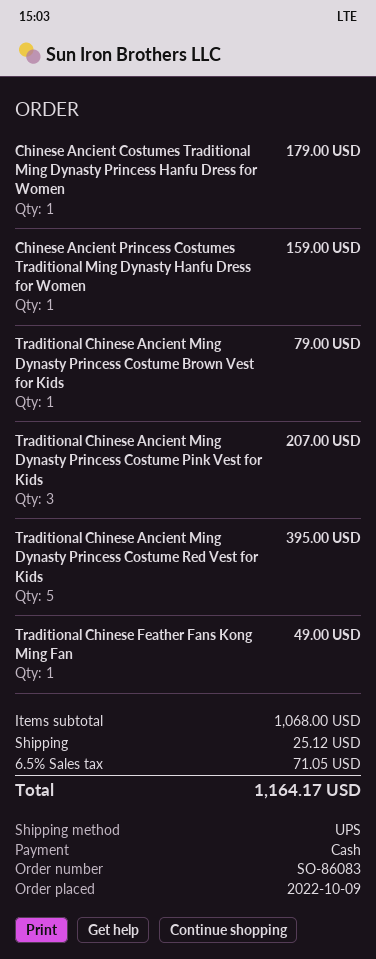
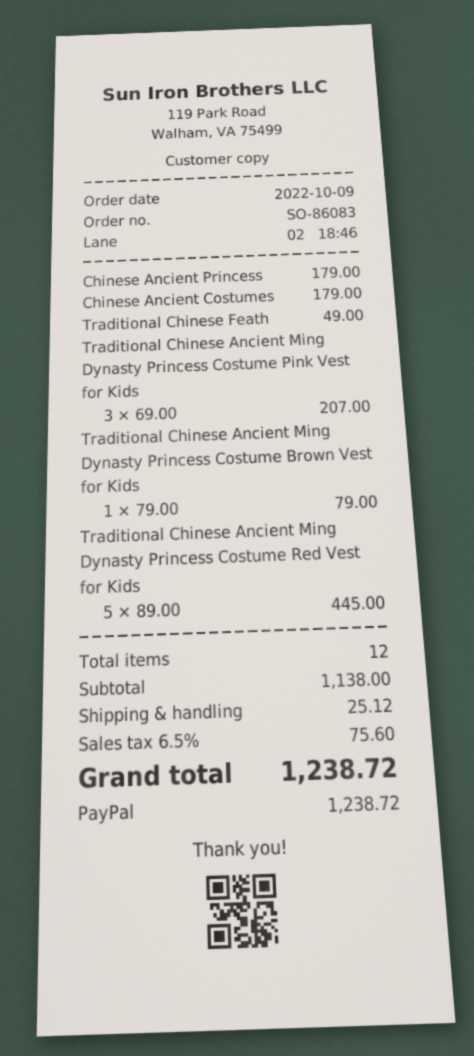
payment method: cash -> PayPal
Chinese Ancient Princess Costumes Traditional Ming Dynasty Hanfu Dress for Women: 1 for 159.00 -> 1 for 179.00
Traditional Chinese Ancient Ming Dynasty Princess Costume Red Vest for Kids: 5 for 395.00 -> 5 for 445.00
subtotal: 1068.00 -> 1138.00
tax: 6.5% = 71.05 -> 6.5% = 75.60
total: 1164.17 -> 1238.72

